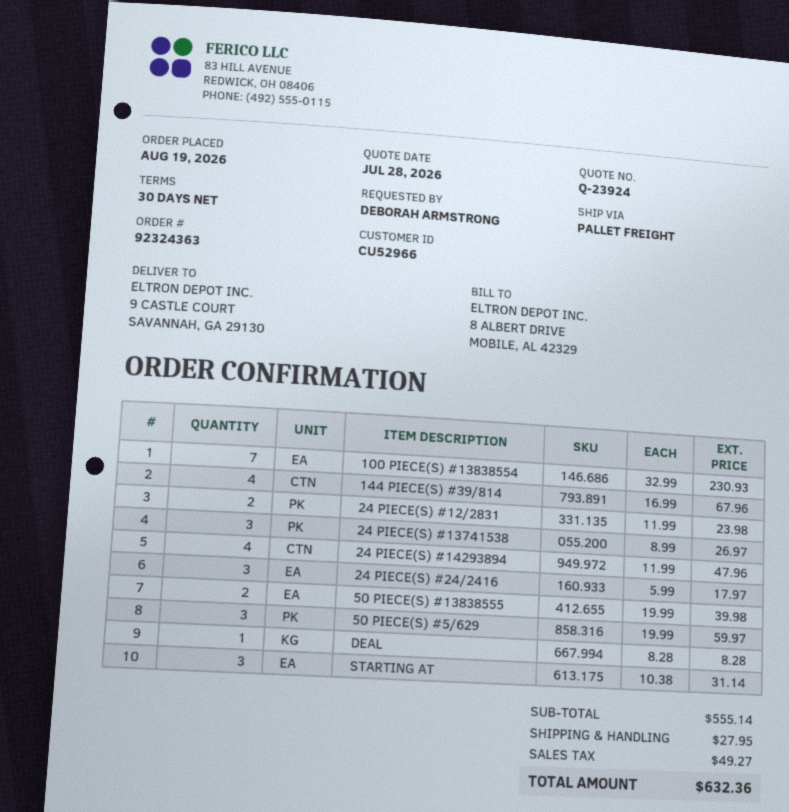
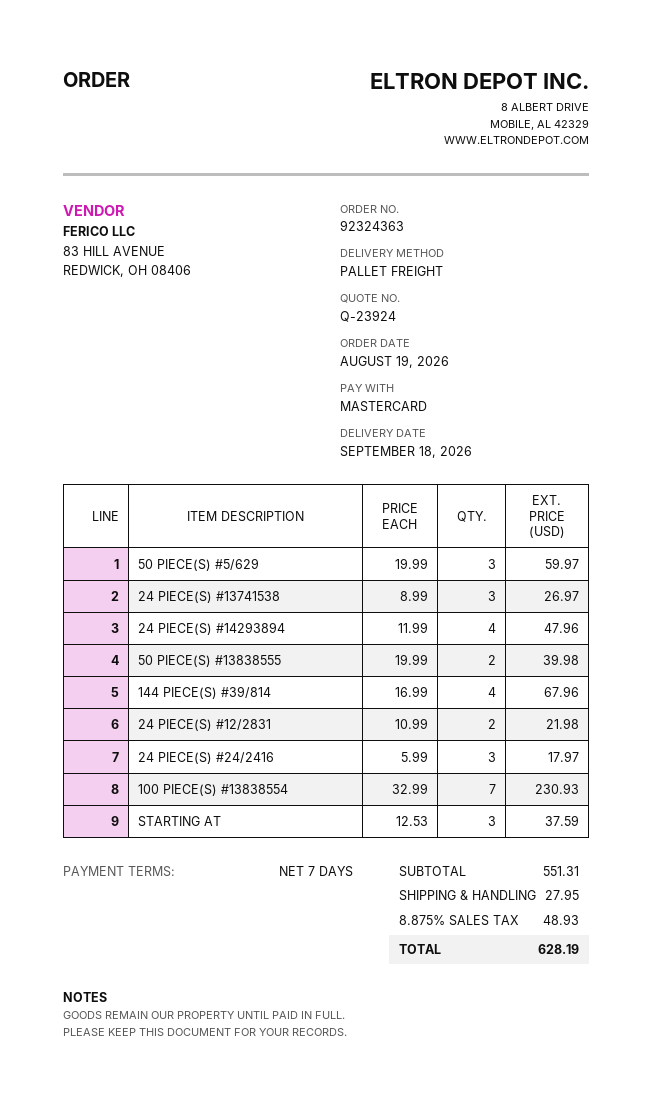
payment terms: 30 days -> 7 days
24 PIECE(S) #12/2831: 2 x 11.99 = 23.98 -> 2 x 10.99 = 21.98
DEAL: 1 x 8.28 = 8.28 -> none
STARTING AT: 3 x 10.38 = 31.14 -> 3 x 12.53 = 37.59
subtotal: 555.14 -> 551.31
tax: 49.27 -> 48.93
total: 632.36 -> 628.19

